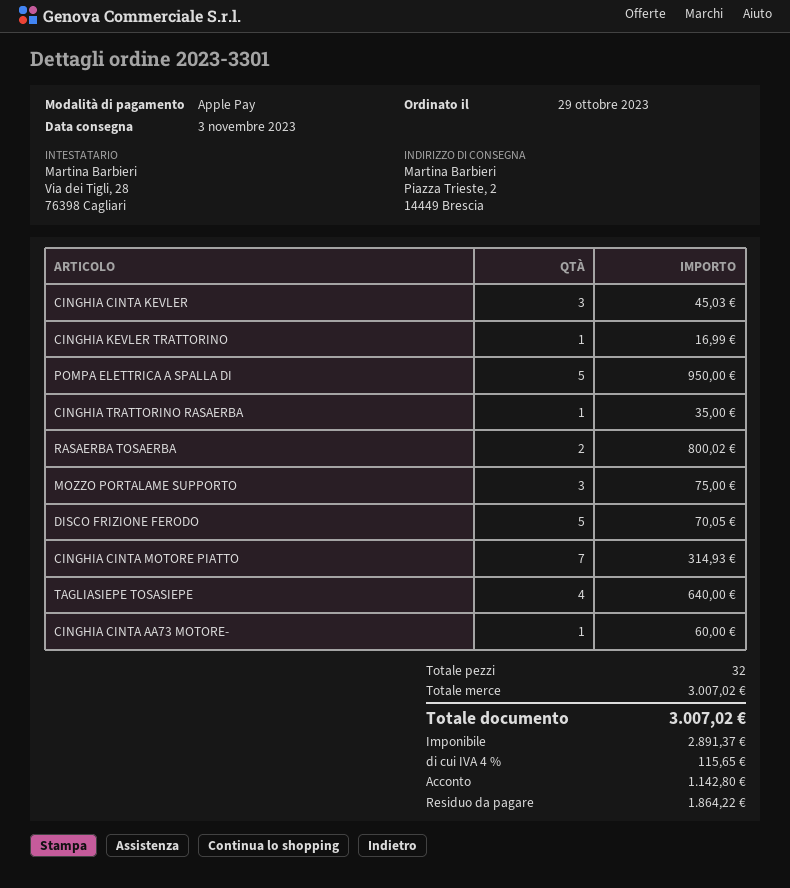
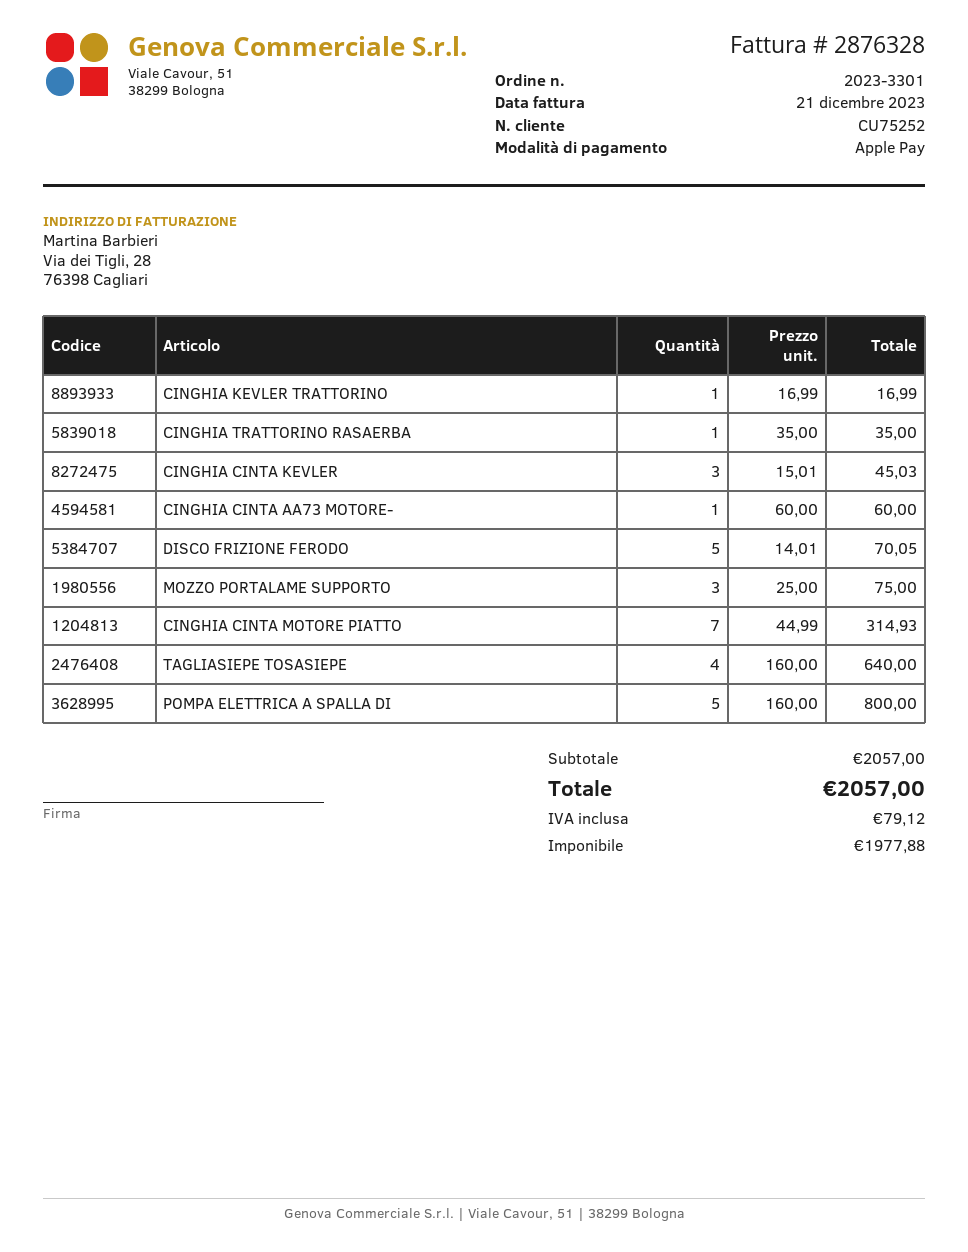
POMPA ELETTRICA A SPALLA DI: 5 for 950.00 -> 5 for 800.00
RASAERBA TOSAERBA: 2 for 800.02 -> none
subtotal: 3007.02 -> 2057.00
net: 2891.37 -> 1977.88
tax: 115.65 -> 79.12
total: 3007.02 -> 2057.00

